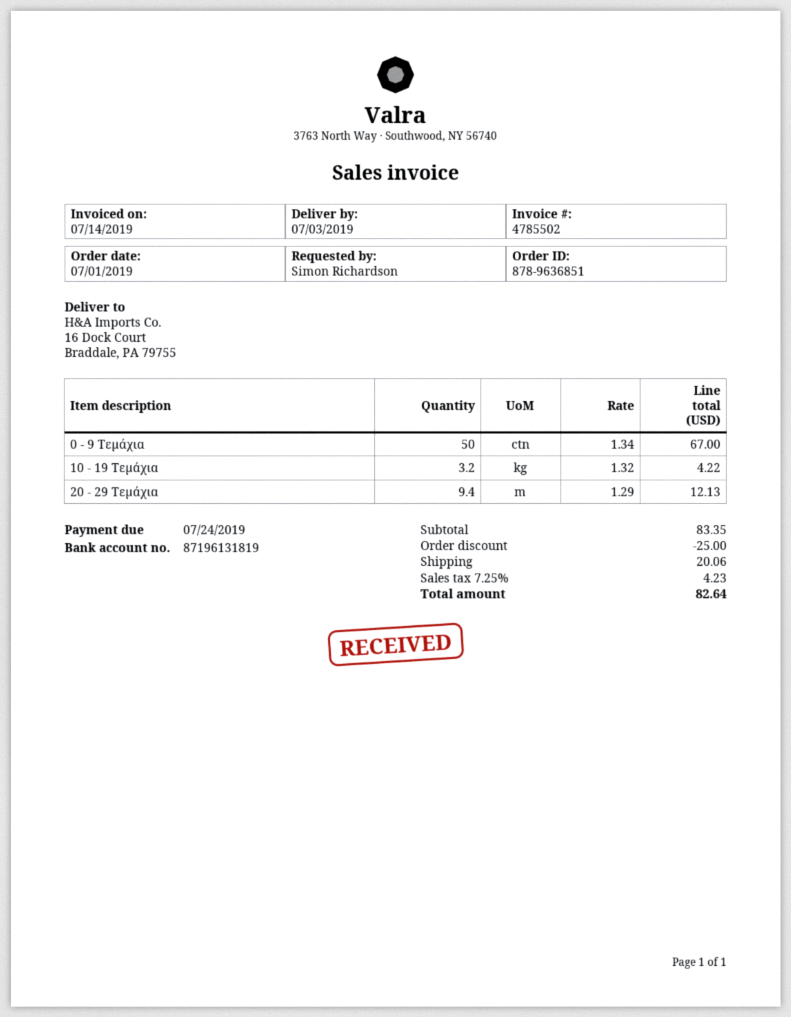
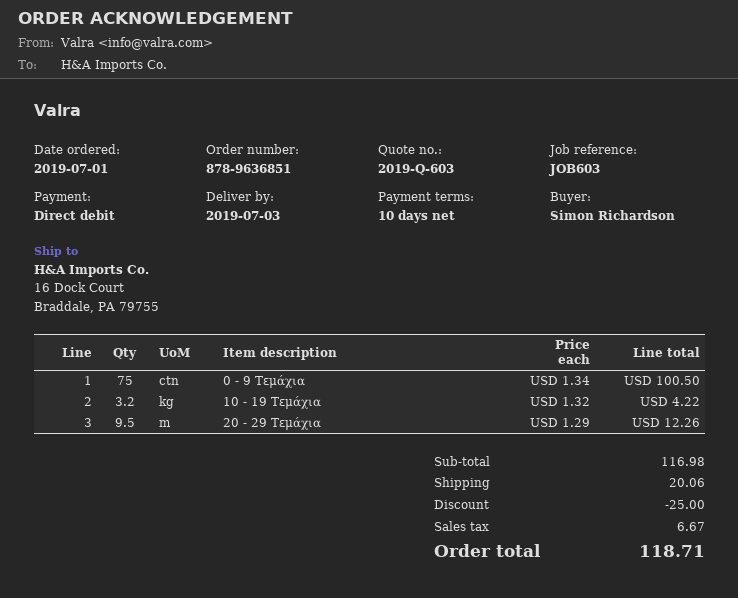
0 - 9 Τεμάχια: 50 x 1.34 = 67.00 -> 75 x 1.34 = 100.50
20 - 29 Τεμάχια: 9.4 x 1.29 = 12.13 -> 9.5 x 1.29 = 12.26
subtotal: 83.35 -> 116.98
tax: 4.23 -> 6.67
total: 82.64 -> 118.71

